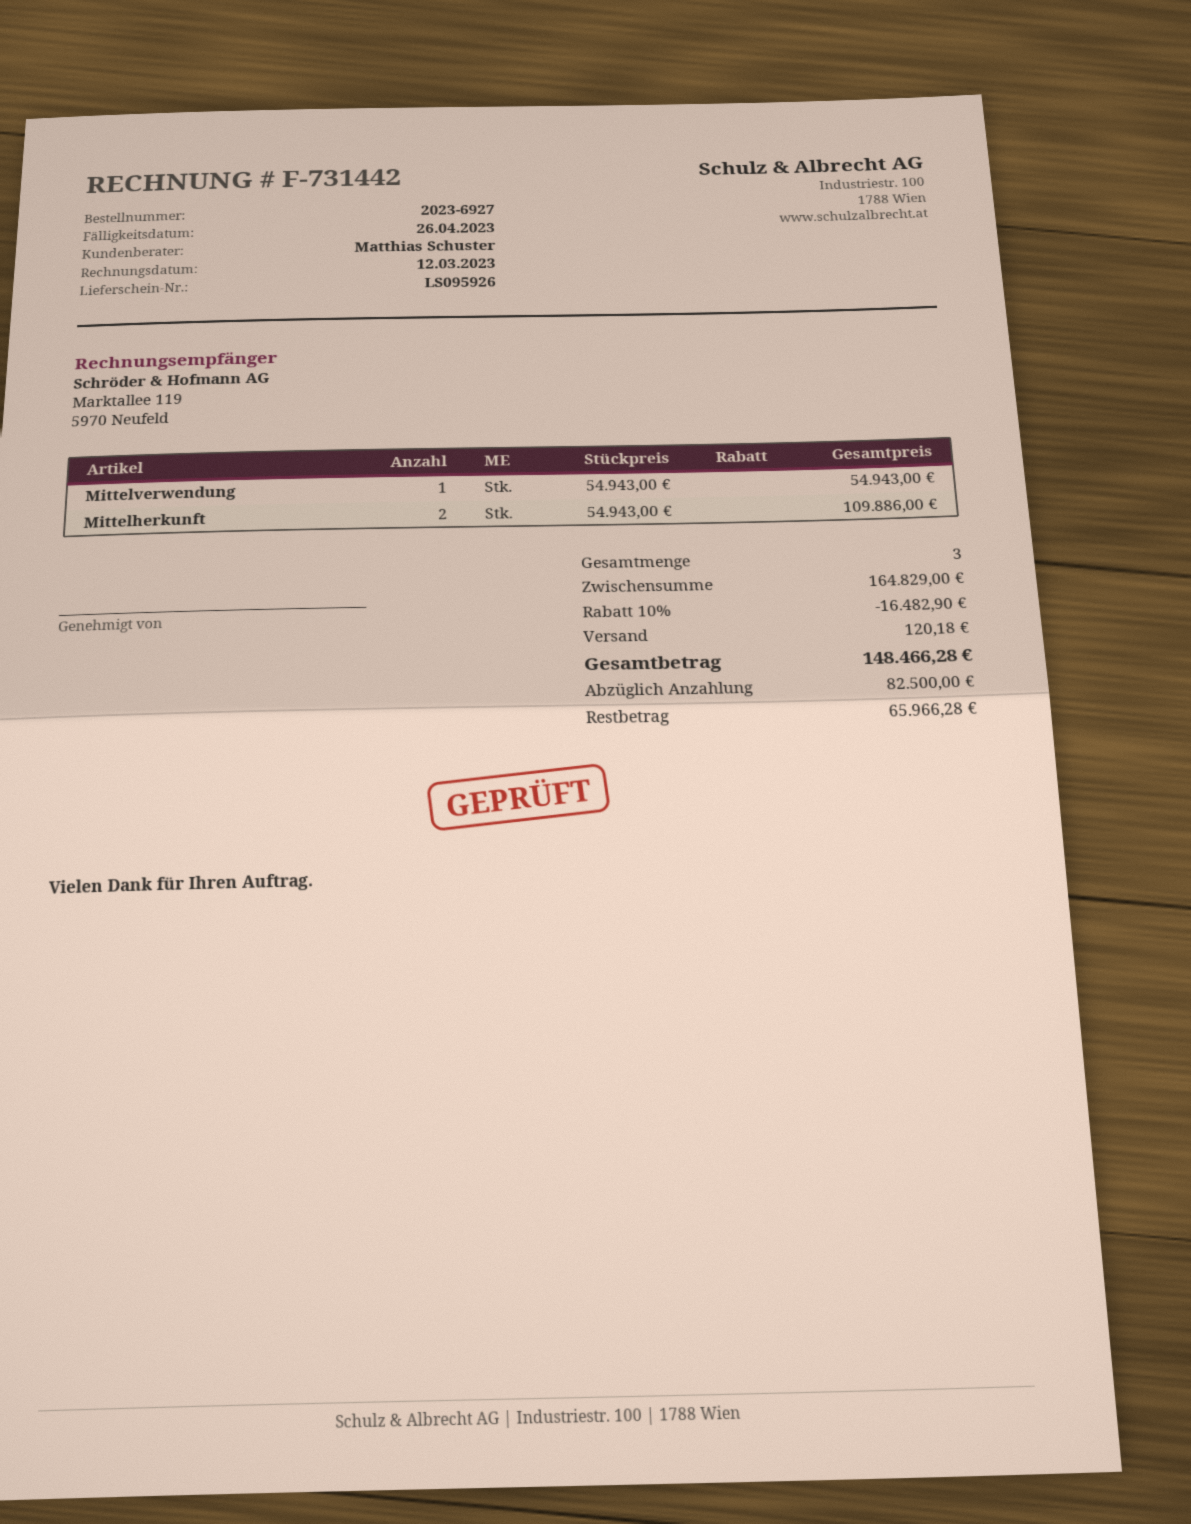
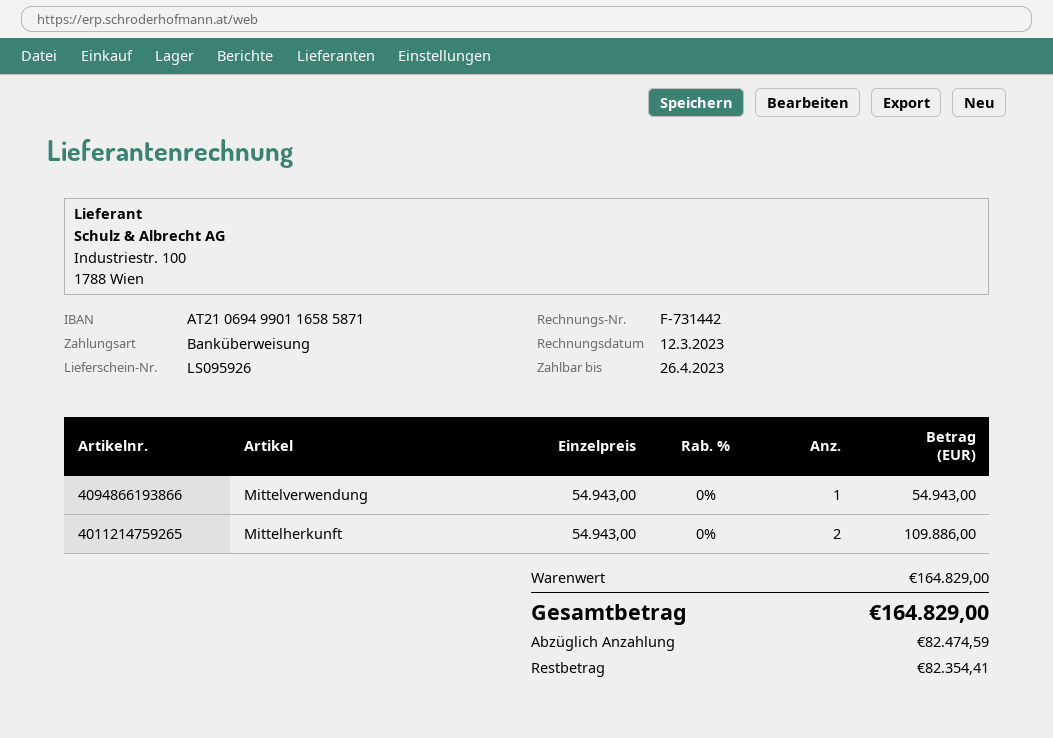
discount: 10% = 16482.90 -> none
shipping: 120.18 -> none
total: 148466.28 -> 164829.00
deposit: 82500.00 -> 82474.59
balance: 65966.28 -> 82354.41

